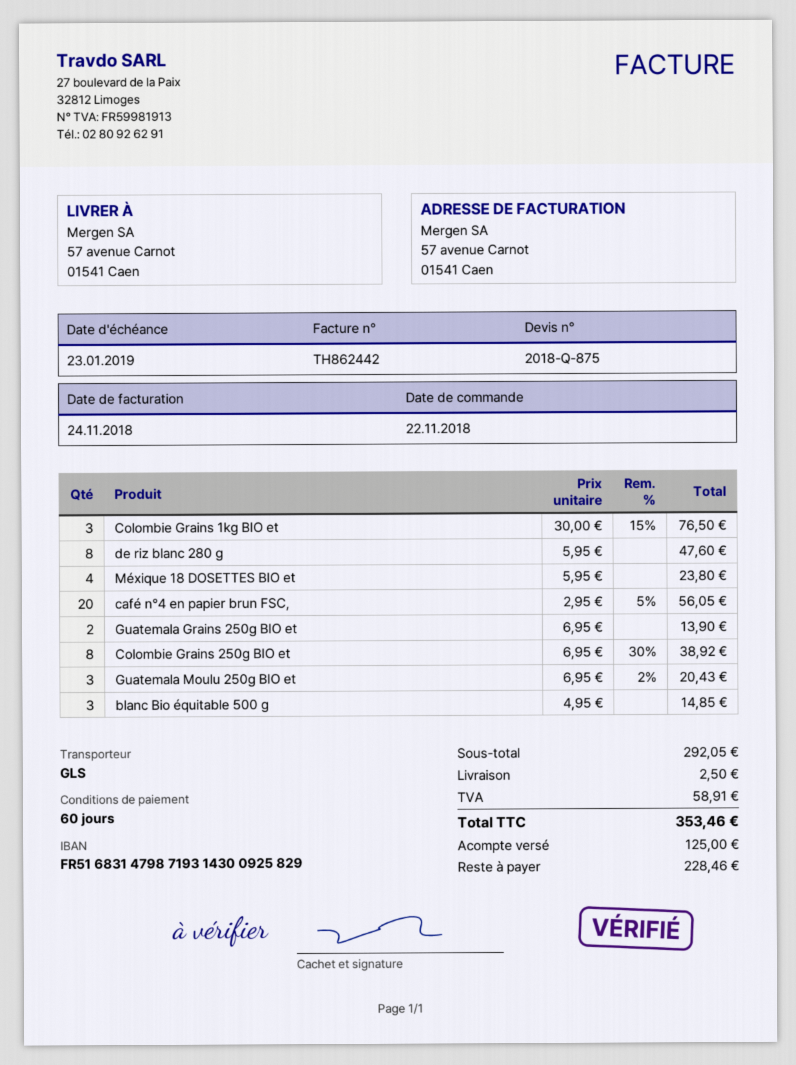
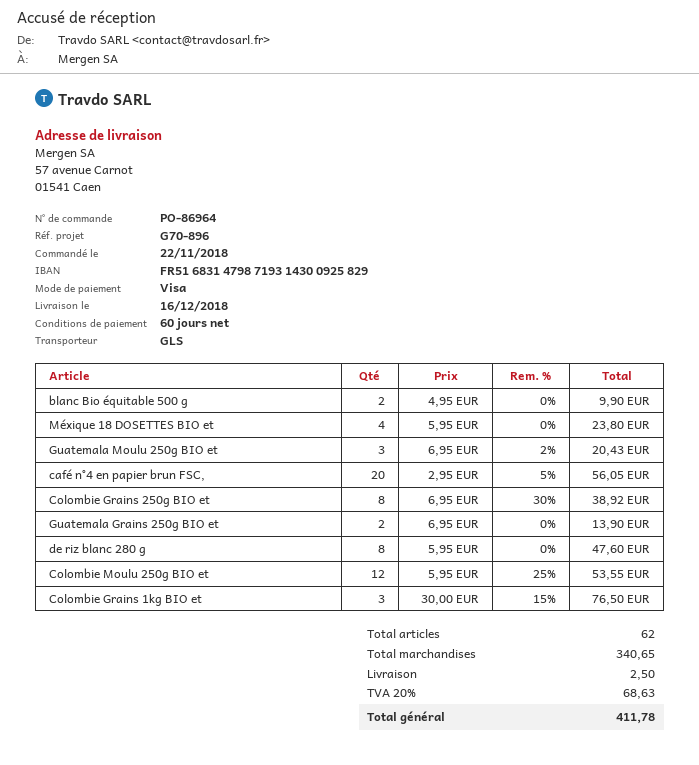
blanc Bio équitable 500 g: 3 x 4.95 = 14.85 -> 2 x 4.95 = 9.90
Colombie Moulu 250g BIO et: none -> 12 x 5.95 - 25% = 53.55
subtotal: 292.05 -> 340.65
tax: 58.91 -> 68.63
total: 353.46 -> 411.78

